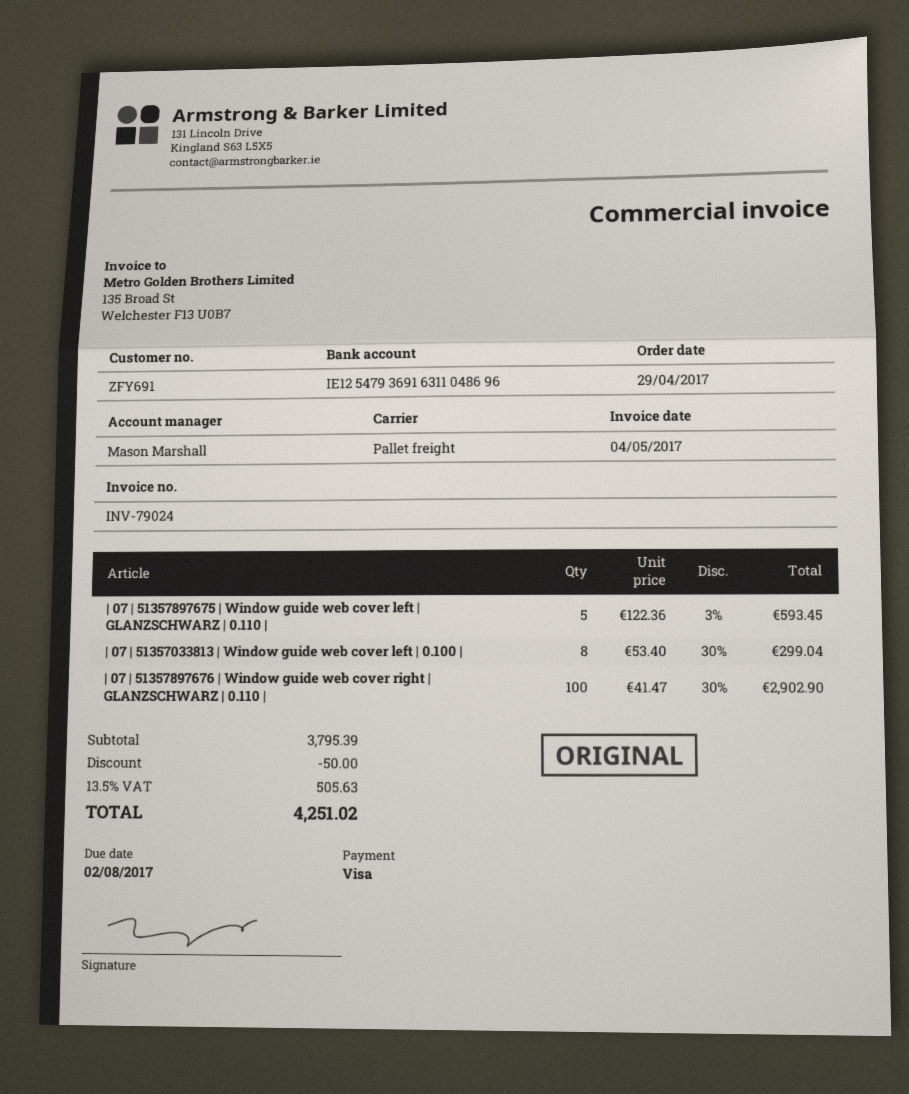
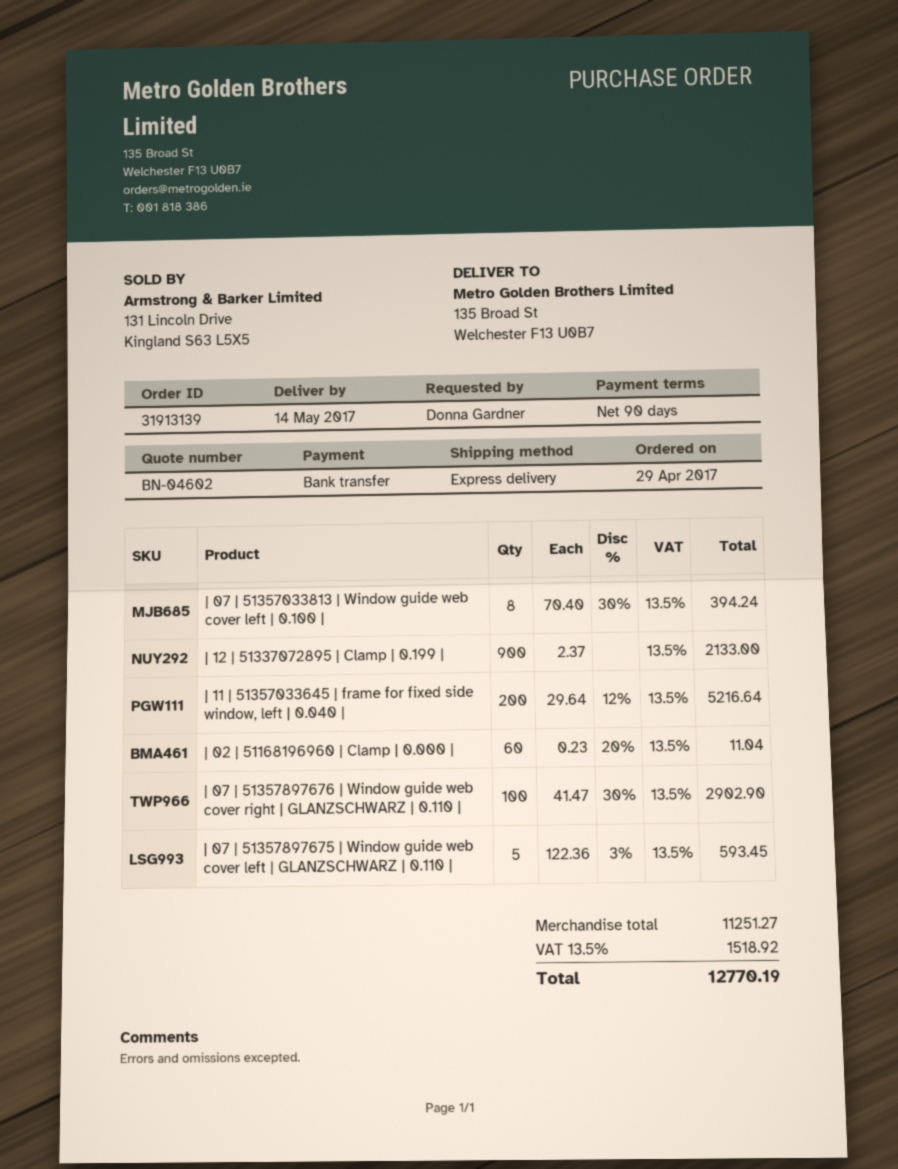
payment method: Visa -> bank transfer
shipping method: pallet freight -> express
| 07 | 51357033813 | Window guide web cover left | 0.100 |: 8 x 53.40 - 30% = 299.04 -> 8 x 70.40 - 30% = 394.24
| 12 | 51337072895 | Clamp | 0.199 |: none -> 900 x 2.37 = 2133.00
| 11 | 51357033645 | frame for fixed side window, left | 0.040 |: none -> 200 x 29.64 - 12% = 5216.64
| 02 | 51168196960 | Clamp | 0.000 |: none -> 60 x 0.23 - 20% = 11.04
subtotal: 3795.39 -> 11251.27
discount: 50.00 -> none
tax: 13.5% = 505.63 -> 13.5% = 1518.92
total: 4251.02 -> 12770.19

